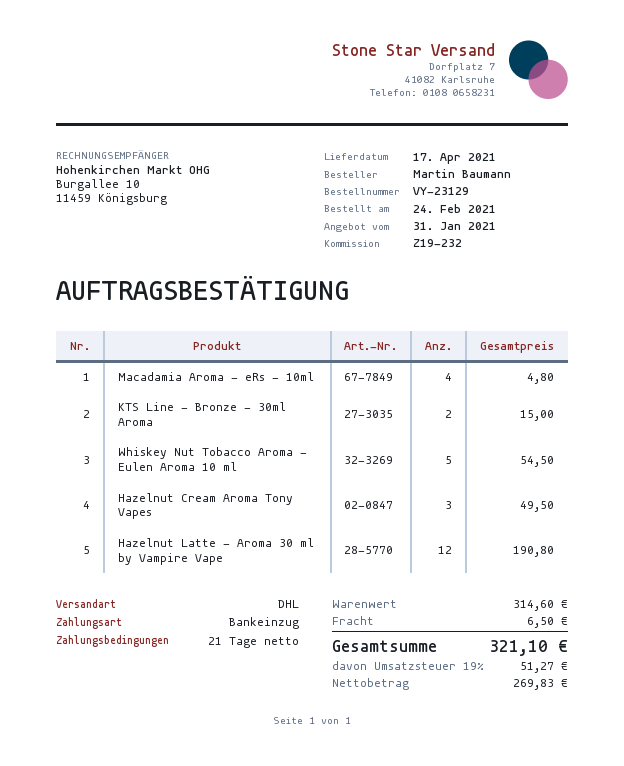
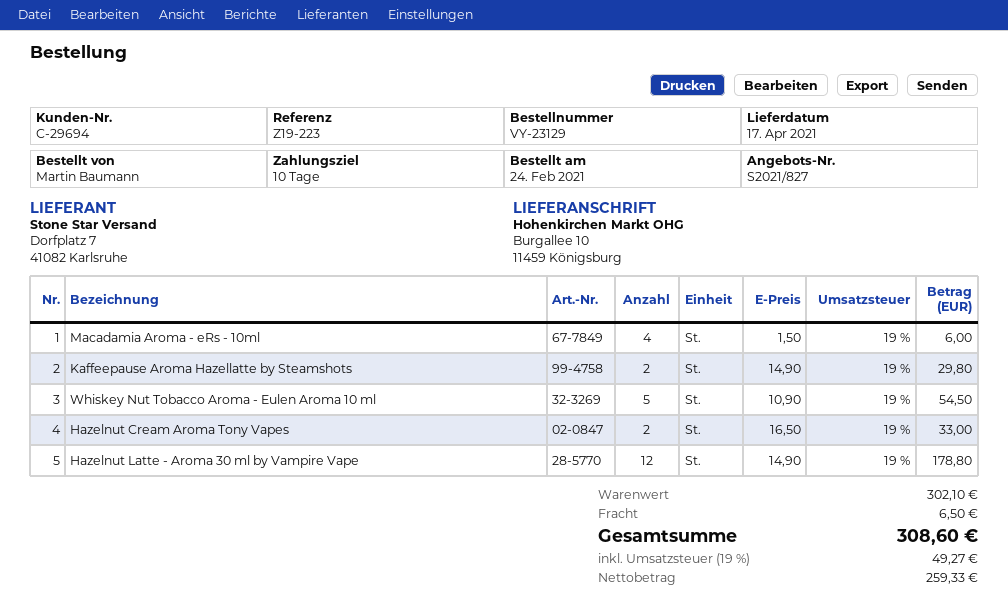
payment terms: 21 days -> 10 days
reference: Z19-232 -> Z19-223
Macadamia Aroma - eRs - 10ml: 4 for 4.80 -> 4 for 6.00
KTS Line - Bronze - 30ml Aroma: 2 for 15.00 -> none
Hazelnut Cream Aroma Tony Vapes: 3 for 49.50 -> 2 for 33.00
Hazelnut Latte - Aroma 30 ml by Vampire Vape: 12 for 190.80 -> 12 for 178.80
Kaffeepause Aroma Hazellatte by Steamshots: none -> 2 for 29.80
subtotal: 314.60 -> 302.10
net: 269.83 -> 259.33
tax: 19% = 51.27 -> 19% = 49.27
total: 321.10 -> 308.60

